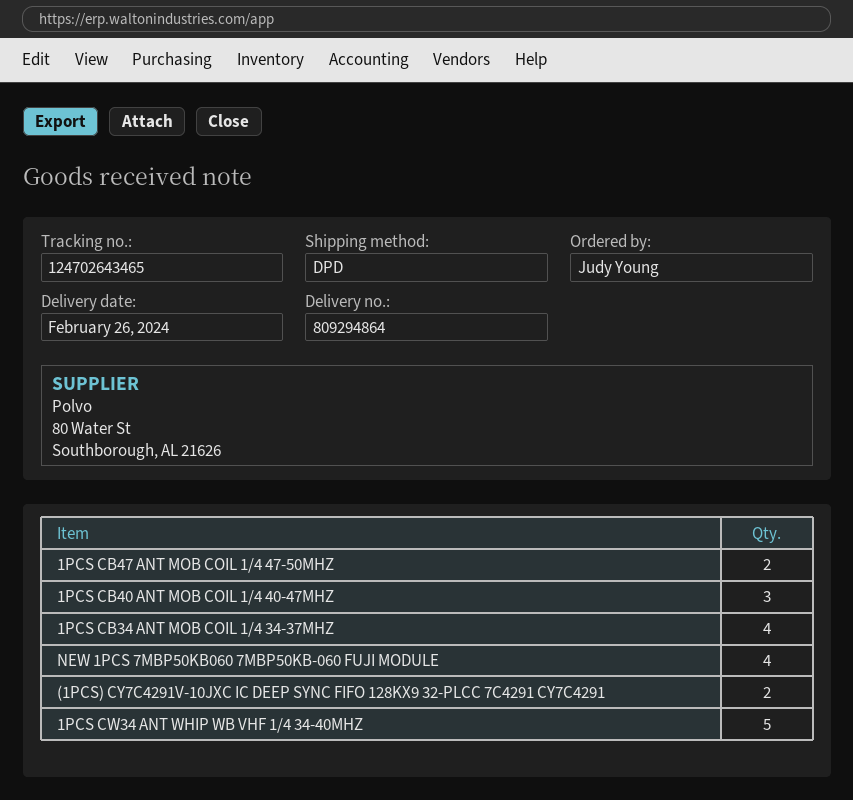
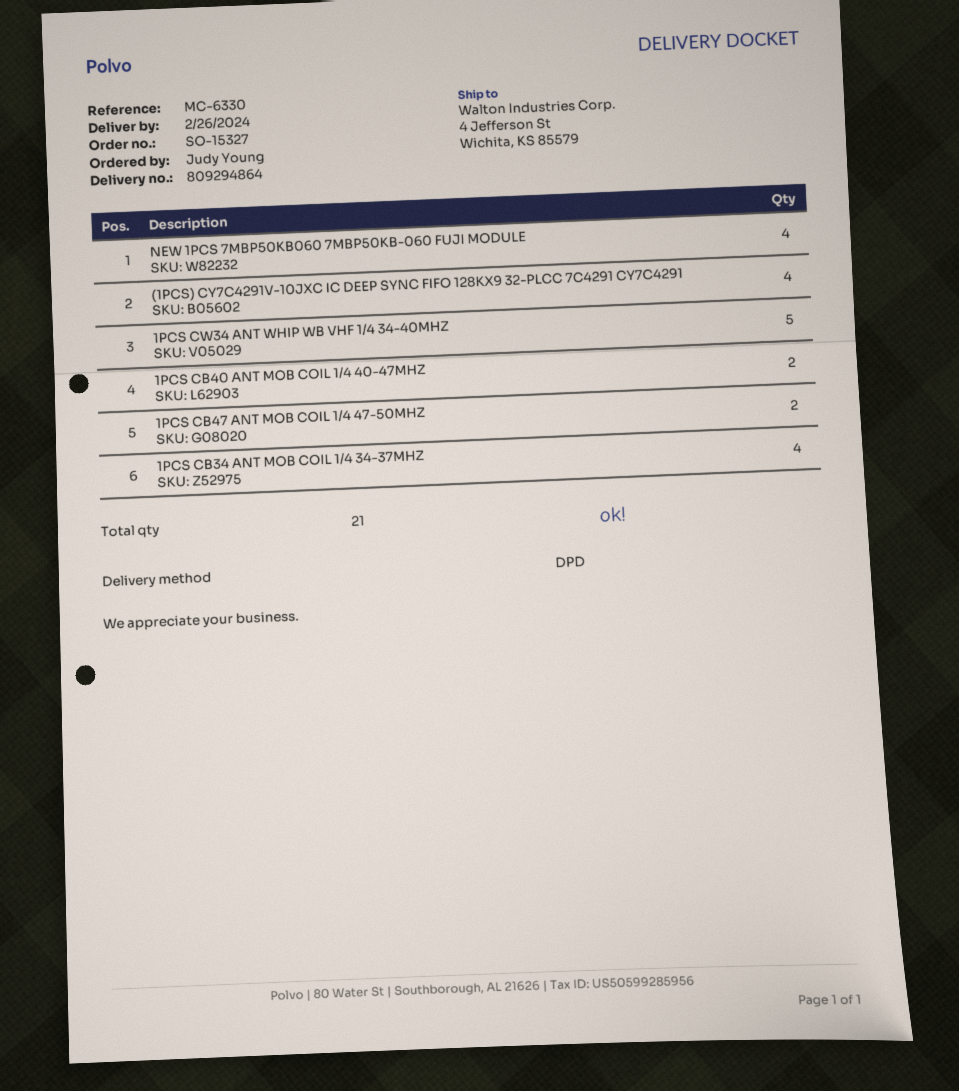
1PCS CB40 ANT MOB COIL 1/4 40-47MHZ: 3 -> 2
(1PCS) CY7C4291V-10JXC IC DEEP SYNC FIFO 128KX9 32-PLCC 7C4291 CY7C4291: 2 -> 4

